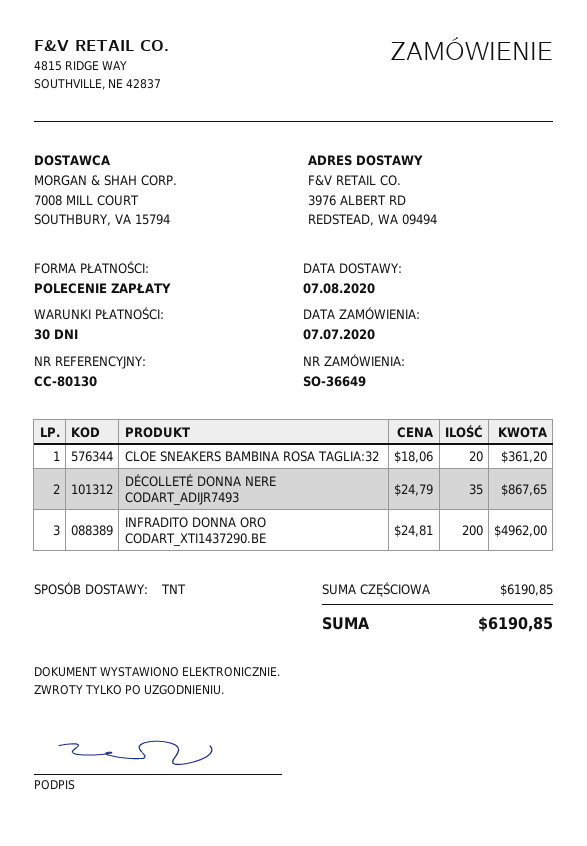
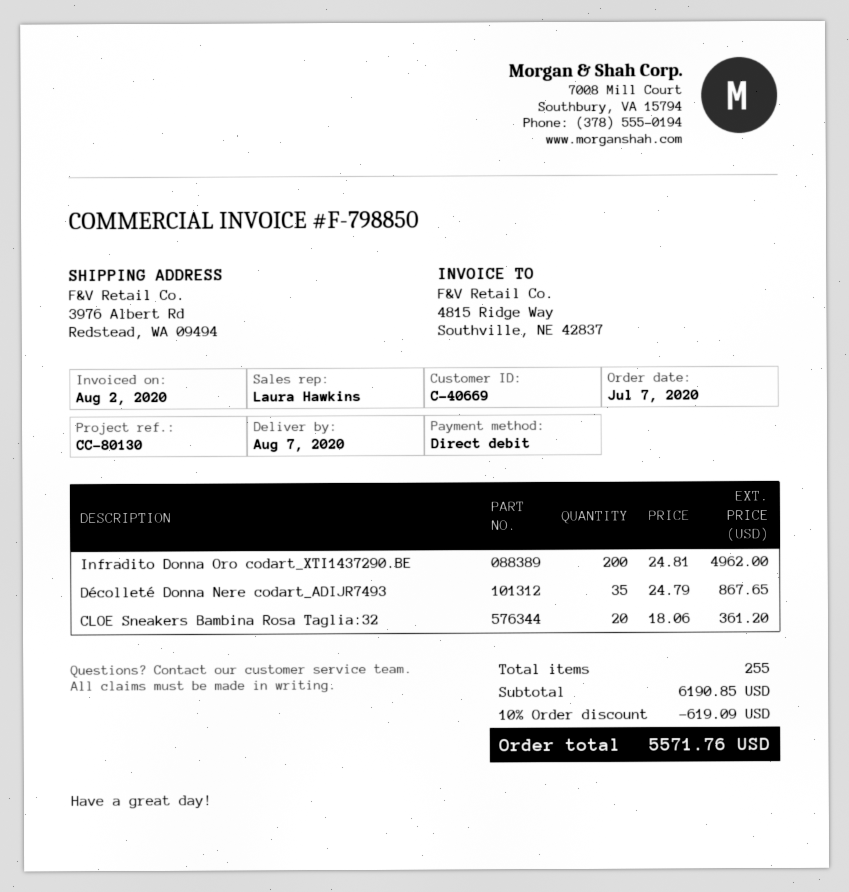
discount: none -> 10% = 619.09
total: 6190.85 -> 5571.76

